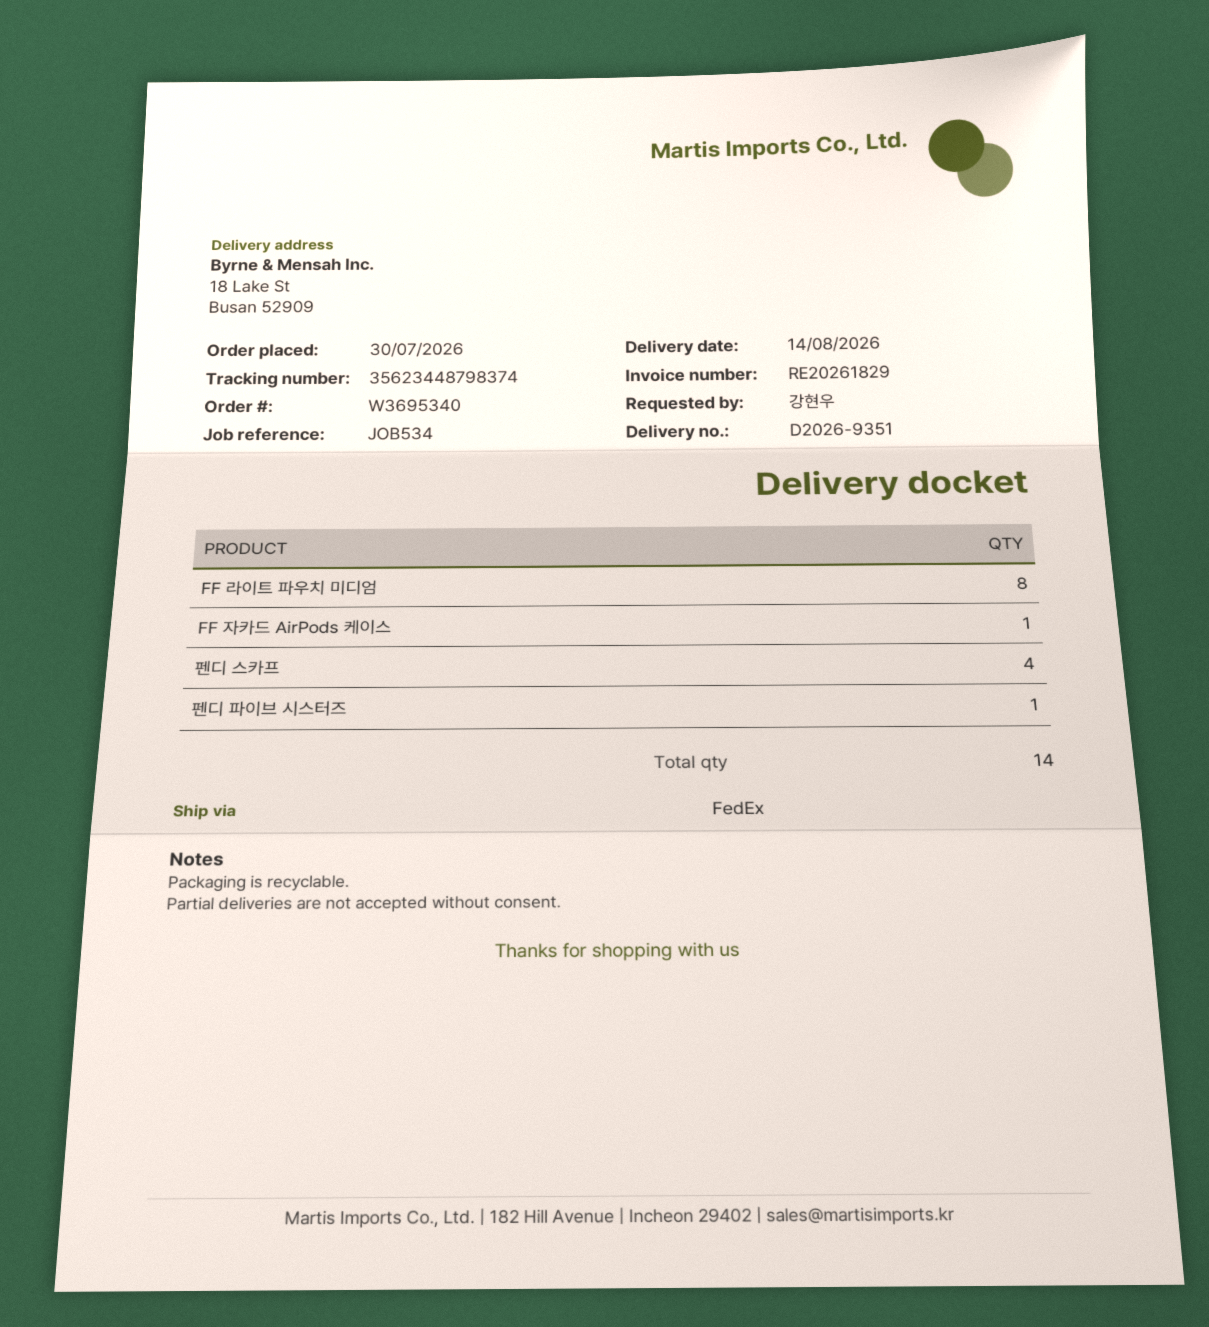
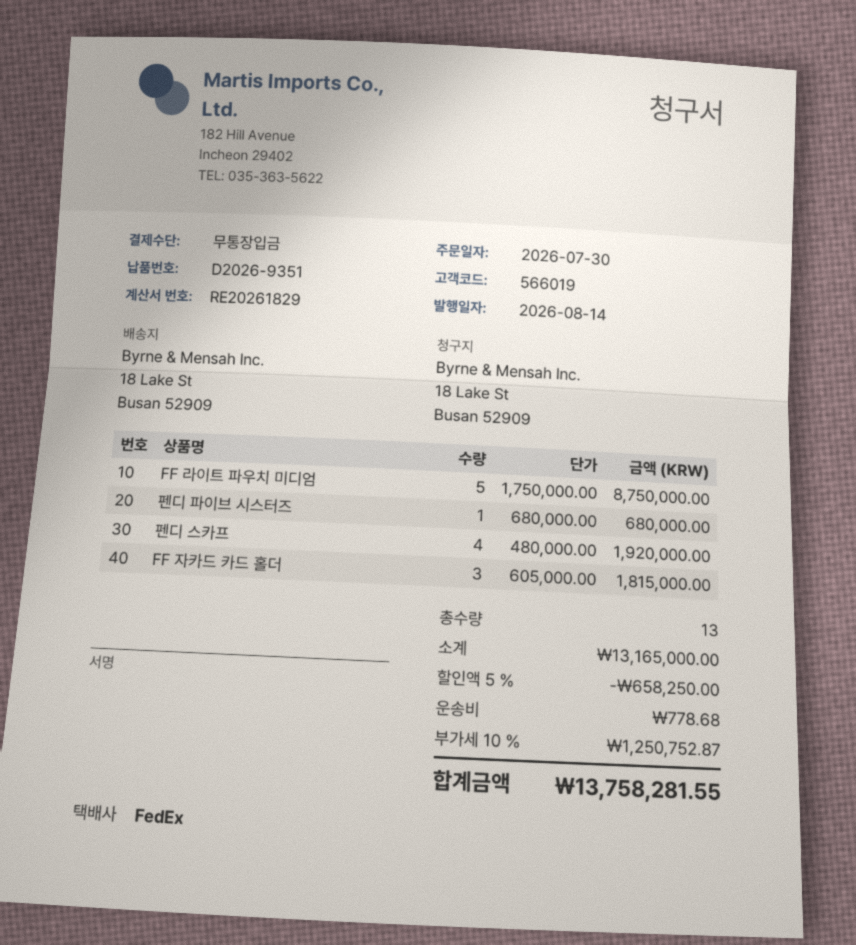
FF 라이트 파우치 미디엄: 8 -> 5
FF 자카드 AirPods 케이스: 1 -> none
FF 자카드 카드 홀더: none -> 3
total quantity: 14 -> 13

